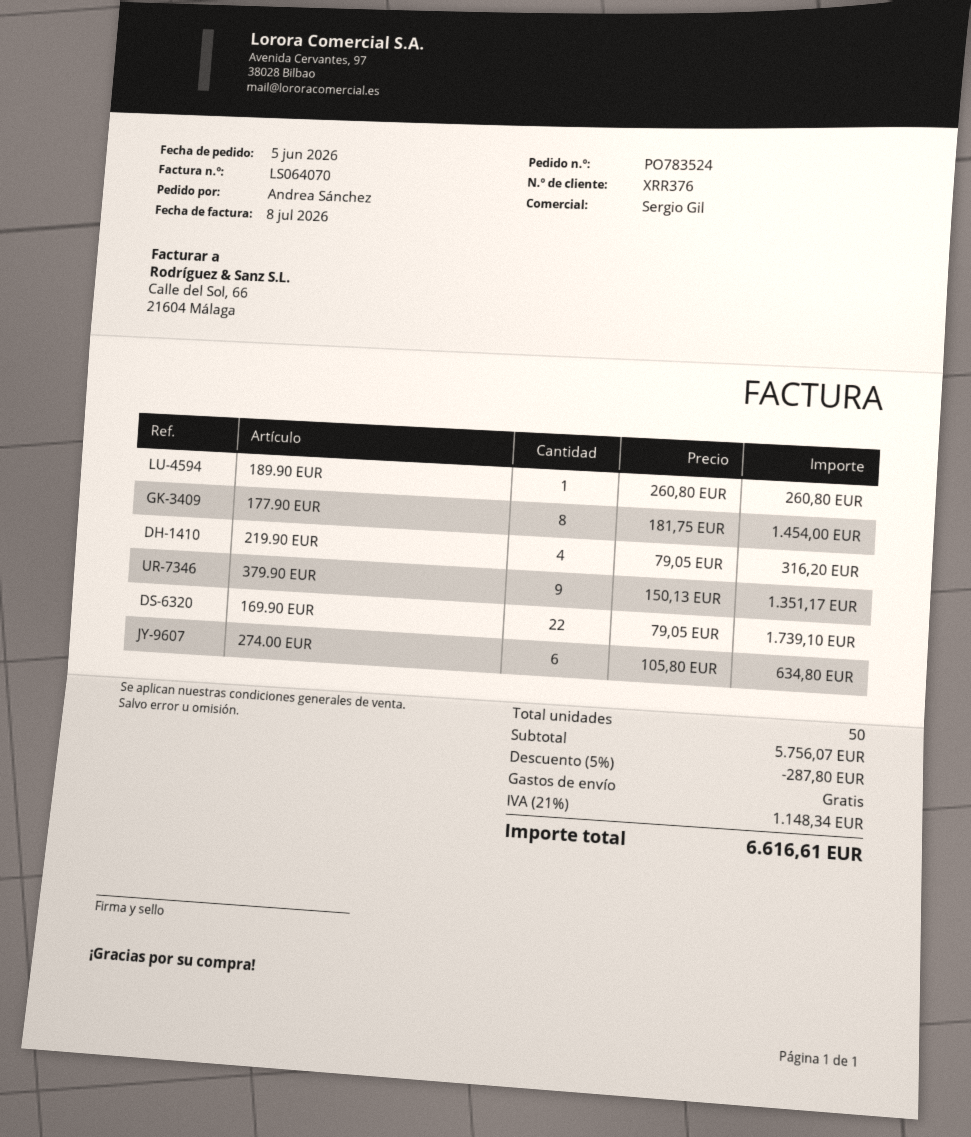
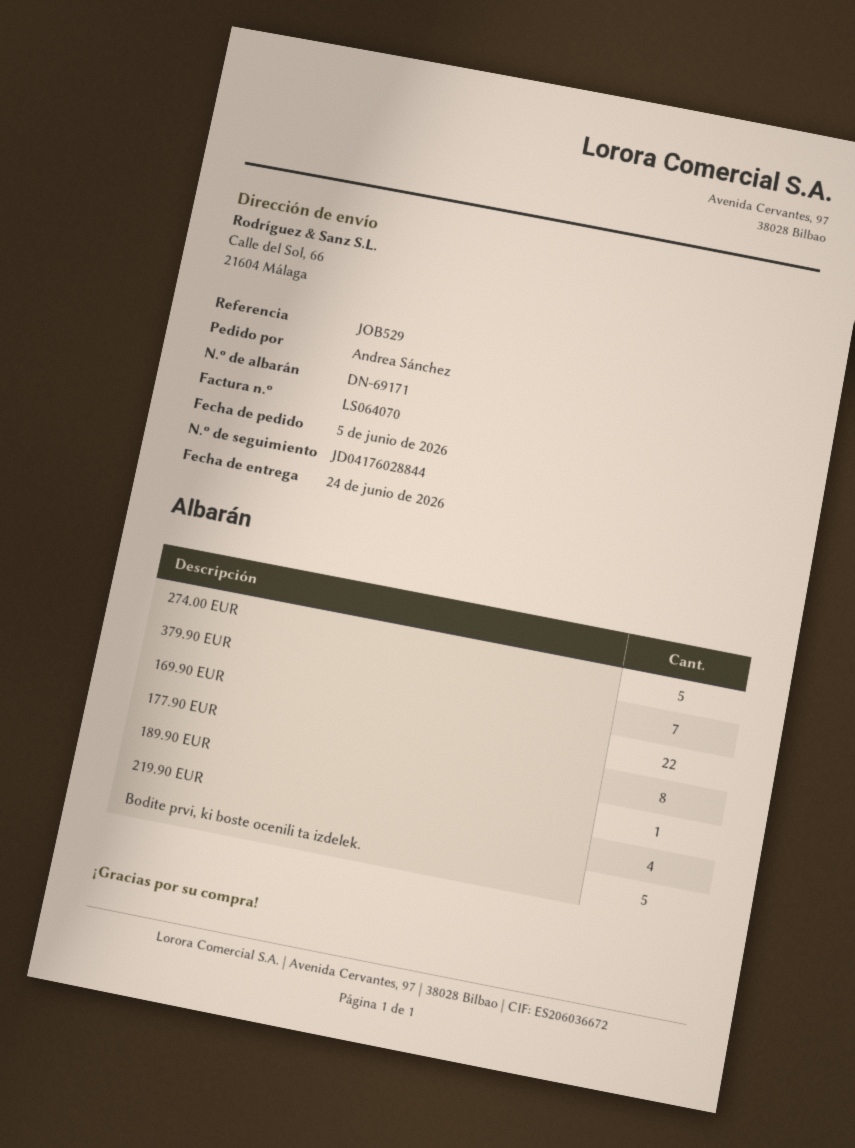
379.90 EUR: 9 -> 7
274.00 EUR: 6 -> 5
Bodite prvi, ki boste ocenili ta izdelek.: none -> 5

